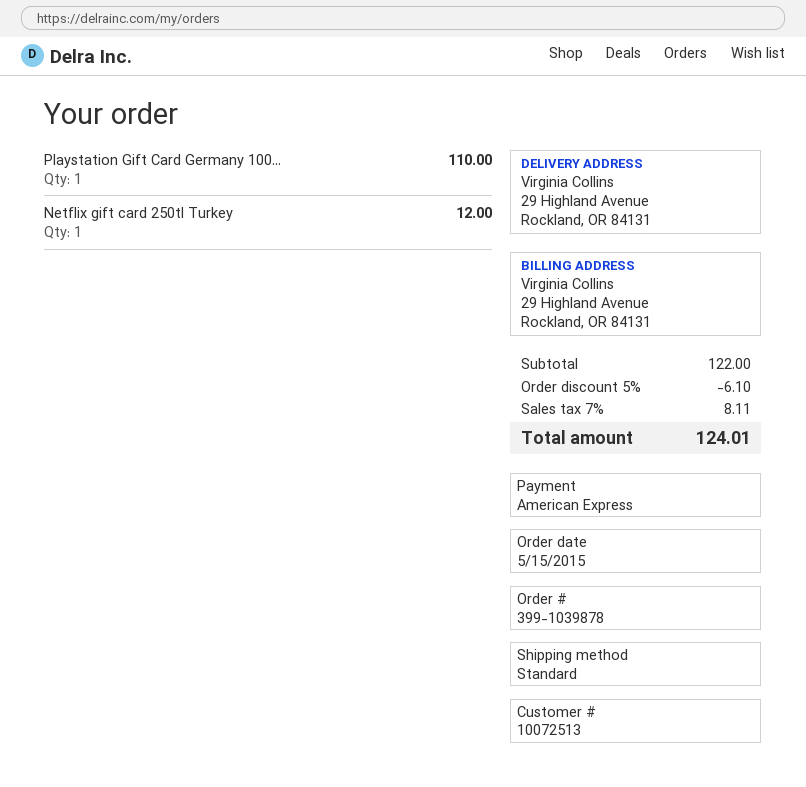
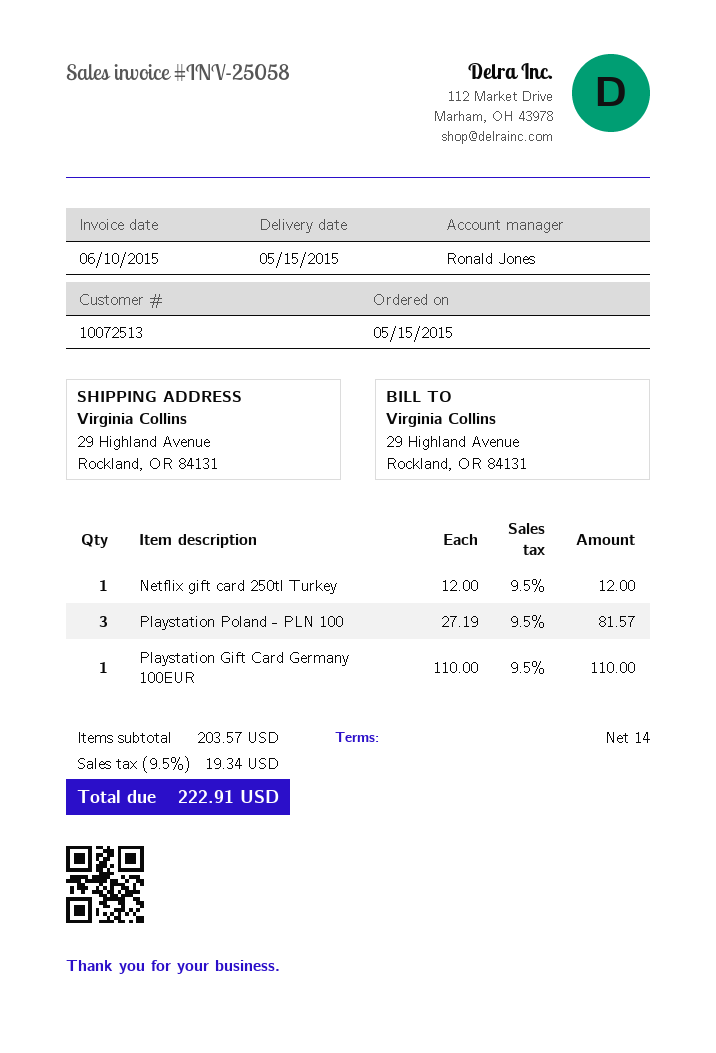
Playstation Poland - PLN 100: none -> 3 for 81.57
subtotal: 122.00 -> 203.57
discount: 5% = 6.10 -> none
tax: 7% = 8.11 -> 9.5% = 19.34
total: 124.01 -> 222.91

